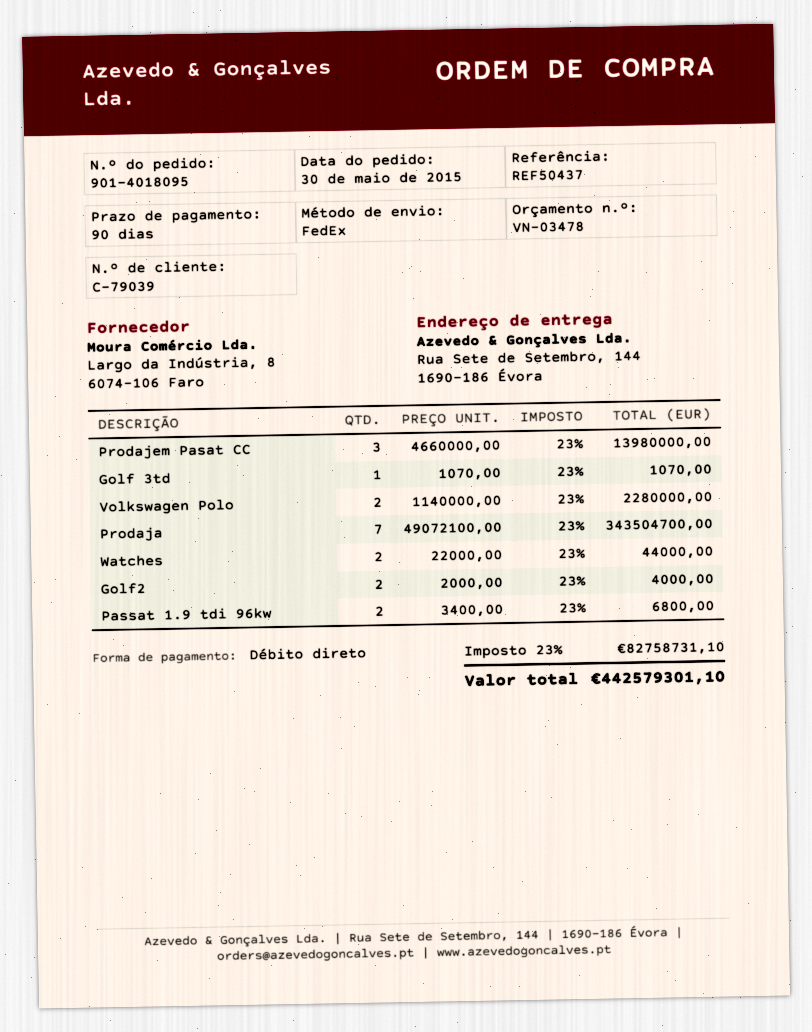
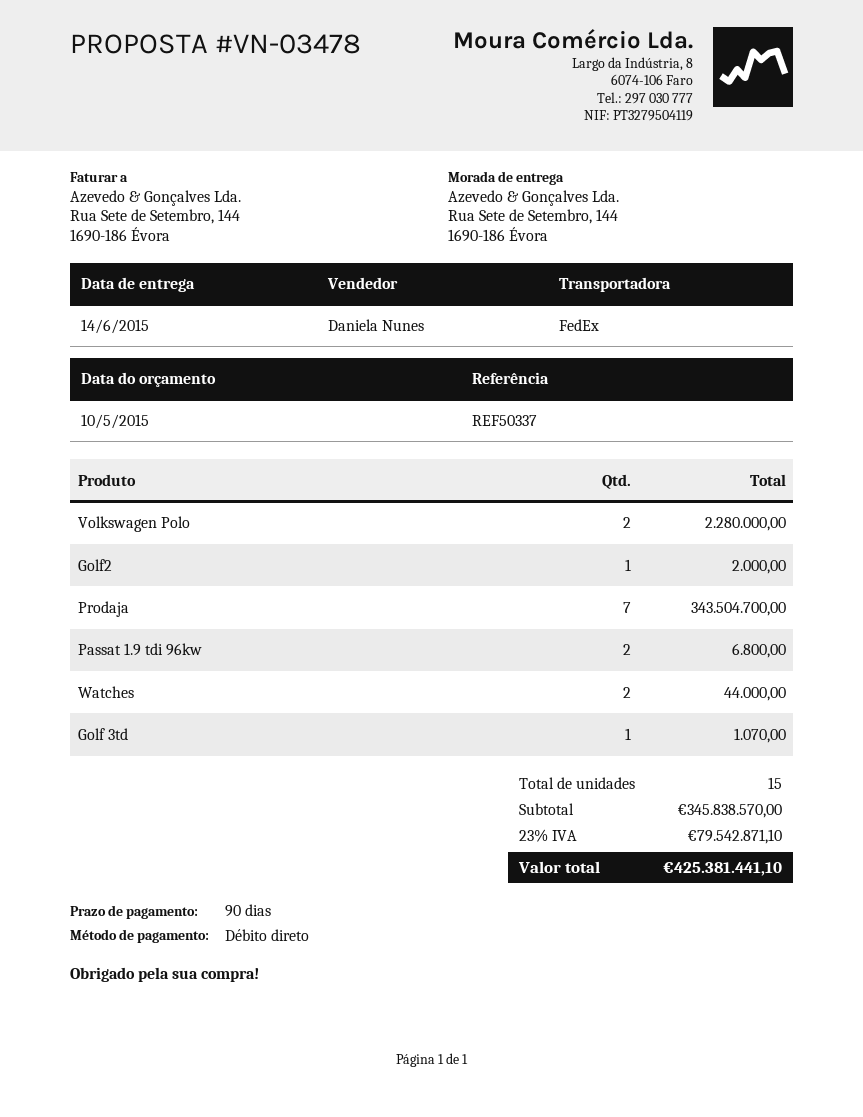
reference: REF50437 -> REF50337
Prodajem Pasat CC: 3 for 13980000.00 -> none
Golf2: 2 for 4000.00 -> 1 for 2000.00
tax: 23% = 82758731.10 -> 23% = 79542871.10
total: 442579301.10 -> 425381441.10

